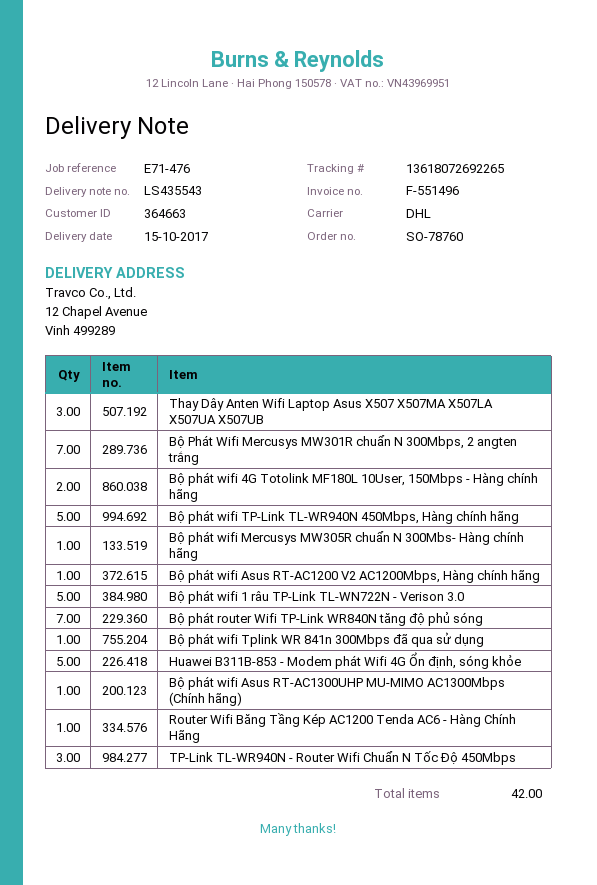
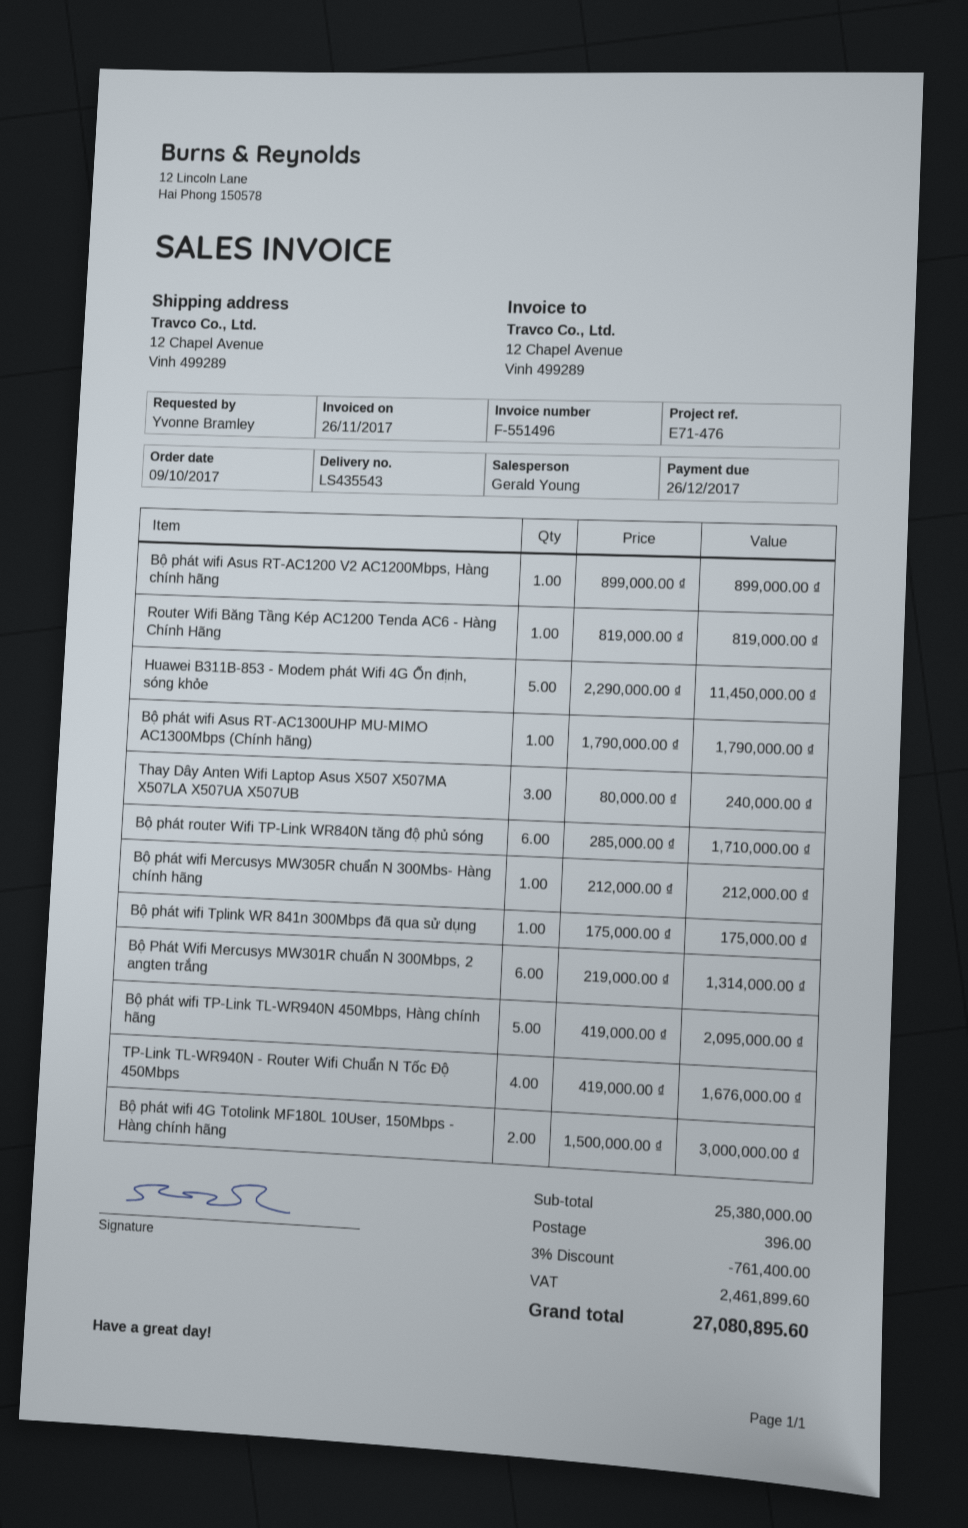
Bộ Phát Wifi Mercusys MW301R chuẩn N 300Mbps, 2 angten trắng: 7 -> 6
Bộ phát wifi 1 râu TP-Link TL-WN722N - Verison 3.0: 5 -> none
Bộ phát router Wifi TP-Link WR840N tăng độ phủ sóng: 7 -> 6
TP-Link TL-WR940N - Router Wifi Chuẩn N Tốc Độ 450Mbps: 3 -> 4

